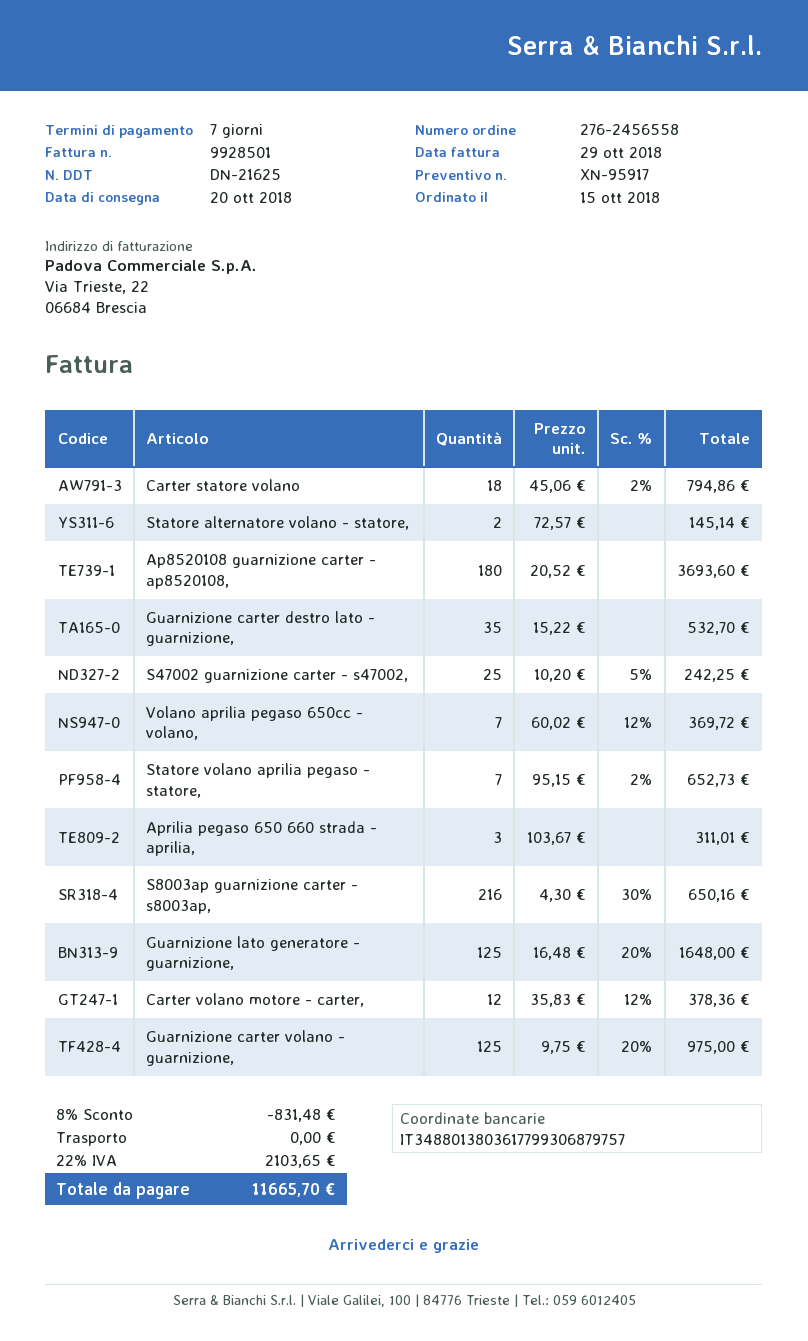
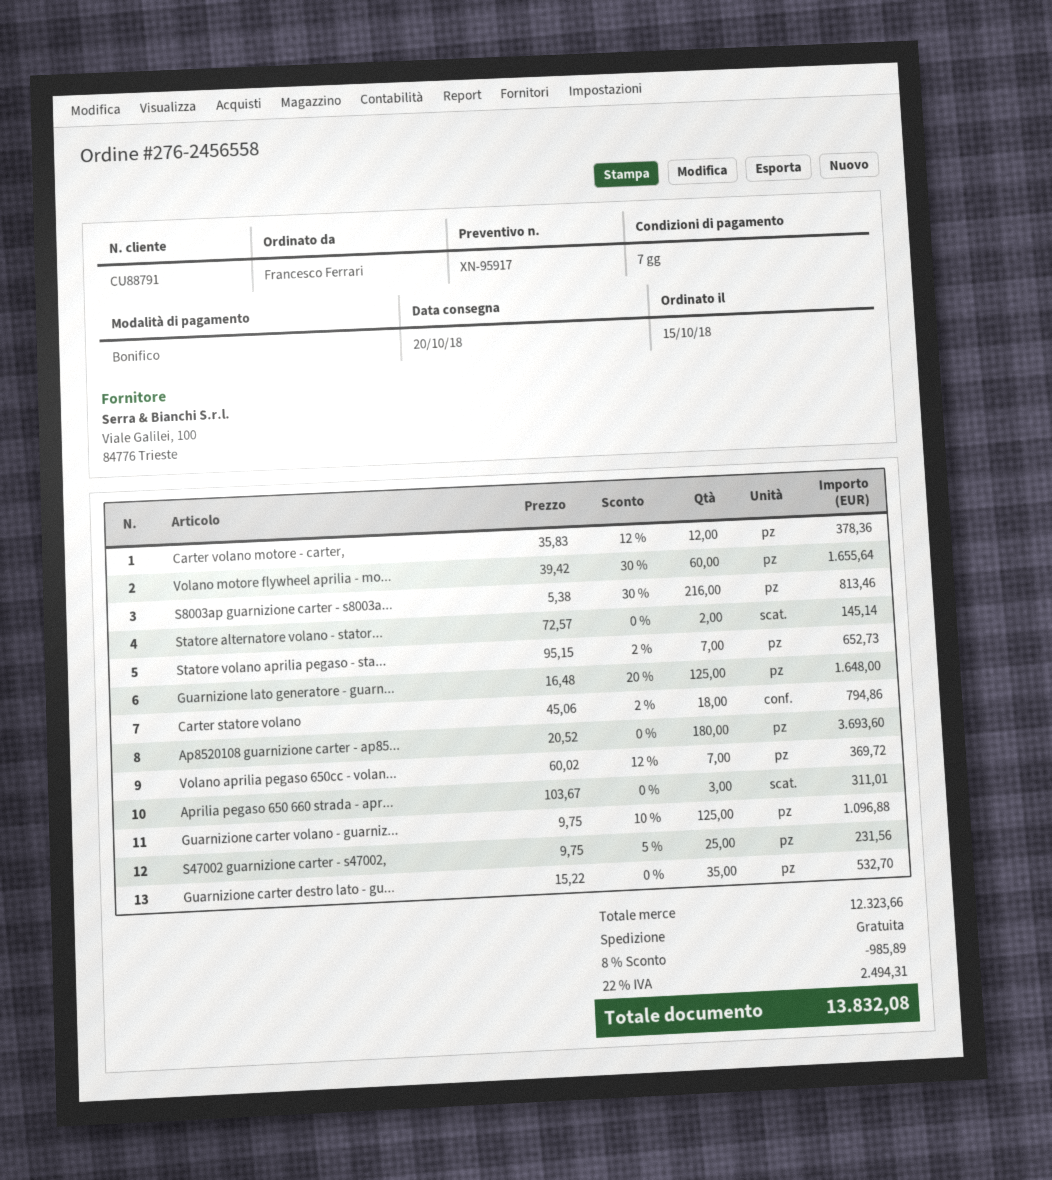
S47002 guarnizione carter - s47002,: 25 x 10.20 - 5% = 242.25 -> 25 x 9.75 - 5% = 231.56
S8003ap guarnizione carter - s8003ap,: 216 x 4.30 - 30% = 650.16 -> 216 x 5.38 - 30% = 813.46
Guarnizione carter volano - guarnizione,: 125 x 9.75 - 20% = 975.00 -> 125 x 9.75 - 10% = 1096.88
Volano motore flywheel aprilia - mo...: none -> 60 x 39.42 - 30% = 1655.64
discount: 8% = 831.48 -> 8% = 985.89
tax: 22% = 2103.65 -> 22% = 2494.31
total: 11665.70 -> 13832.08

